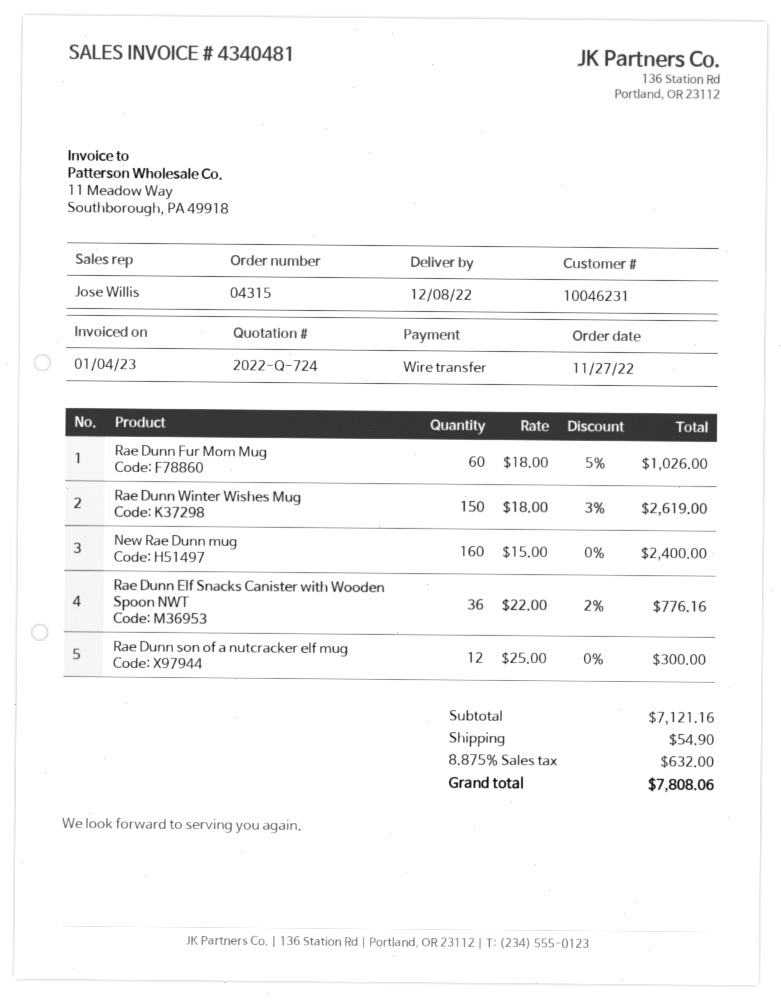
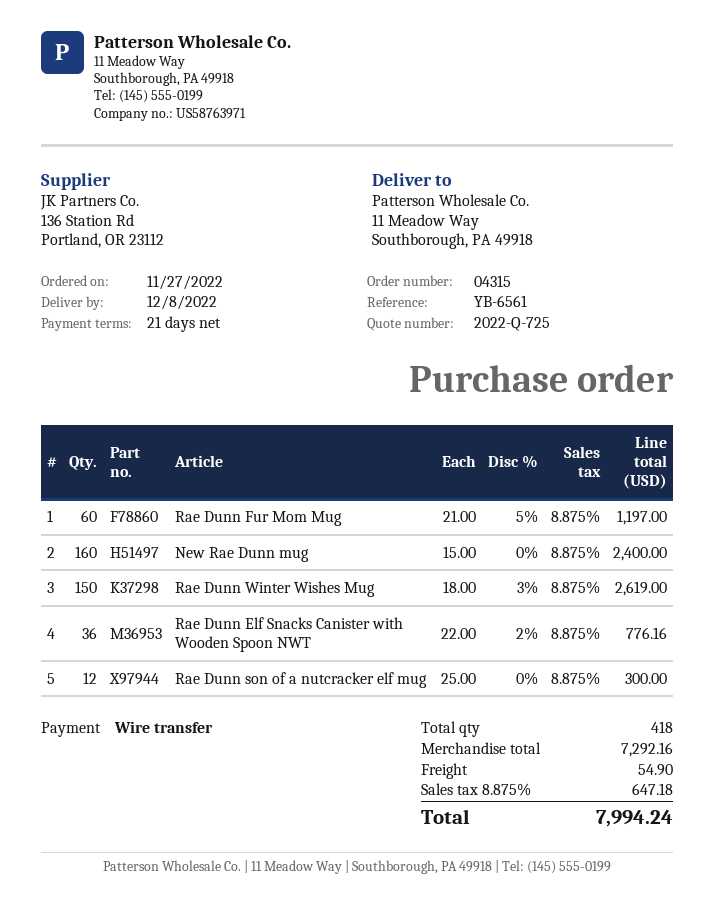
quote number: 2022-Q-724 -> 2022-Q-725
Rae Dunn Fur Mom Mug: 60 x 18.00 - 5% = 1026.00 -> 60 x 21.00 - 5% = 1197.00
subtotal: 7121.16 -> 7292.16
tax: 8.875% = 632.00 -> 8.875% = 647.18
total: 7808.06 -> 7994.24

